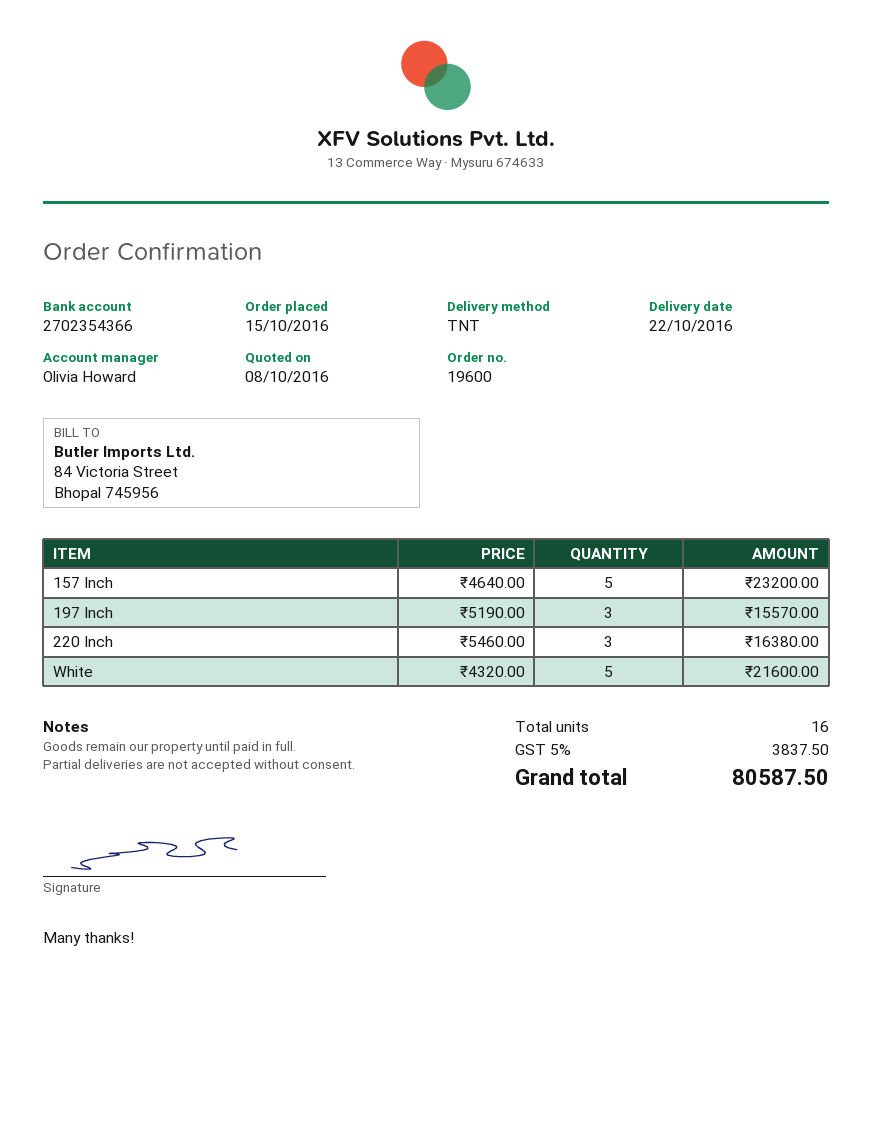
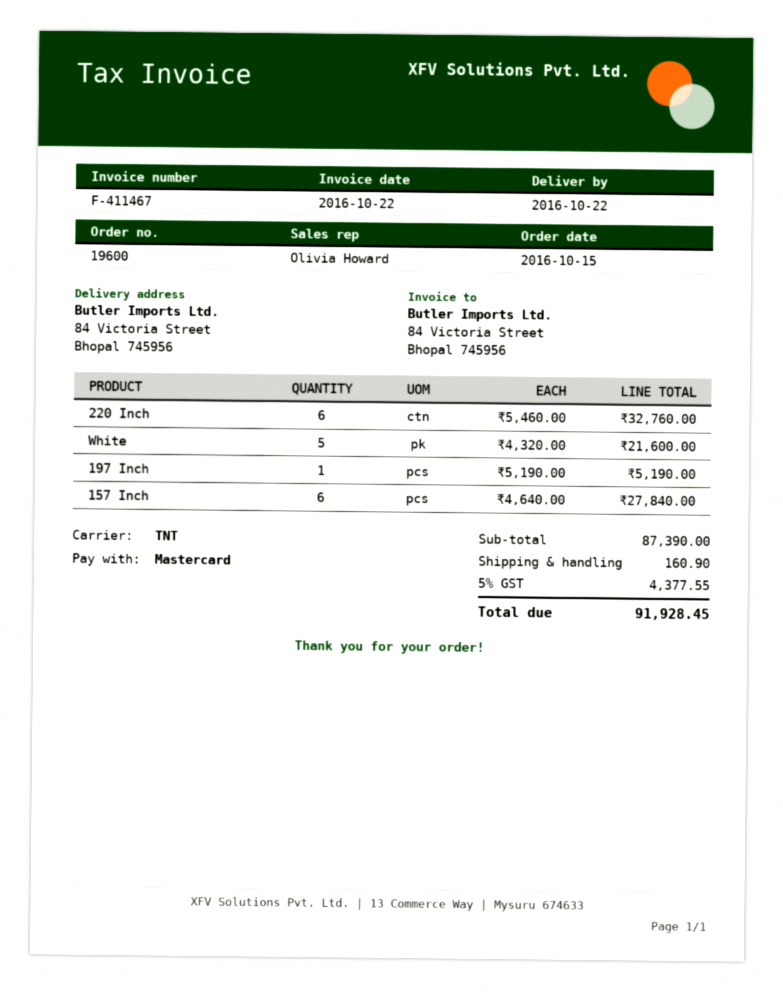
157 Inch: 5 x 4640.00 = 23200.00 -> 6 x 4640.00 = 27840.00
197 Inch: 3 x 5190.00 = 15570.00 -> 1 x 5190.00 = 5190.00
220 Inch: 3 x 5460.00 = 16380.00 -> 6 x 5460.00 = 32760.00
shipping: none -> 160.90
tax: 5% = 3837.50 -> 5% = 4377.55
total: 80587.50 -> 91928.45

